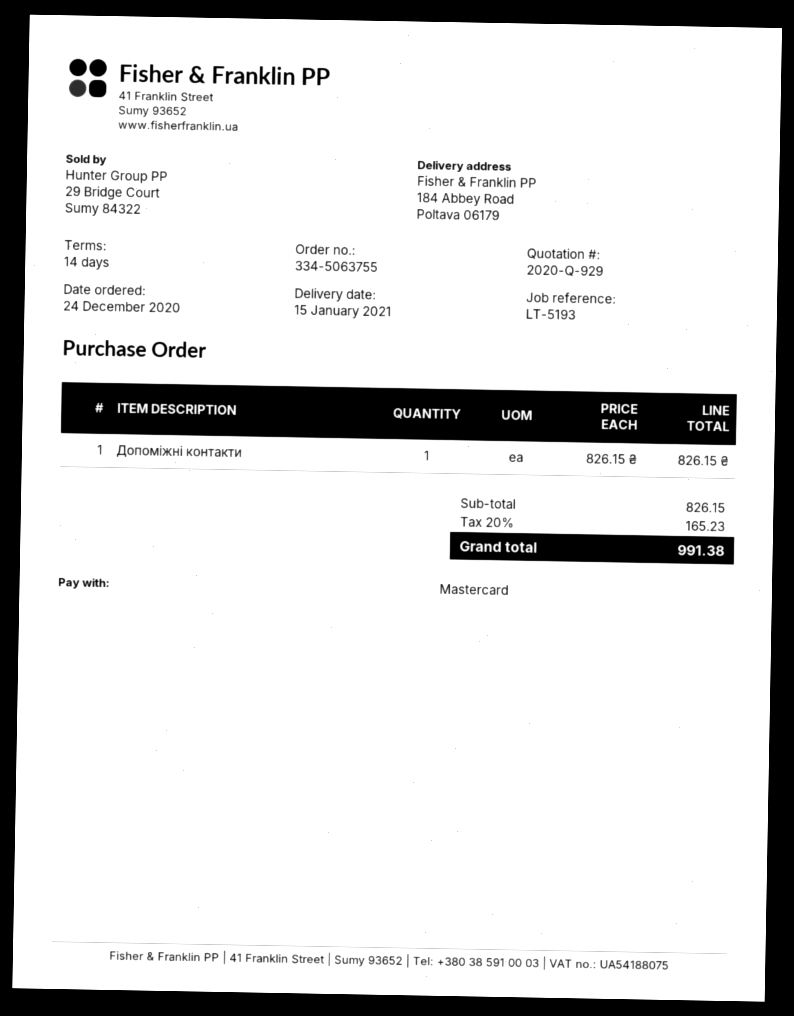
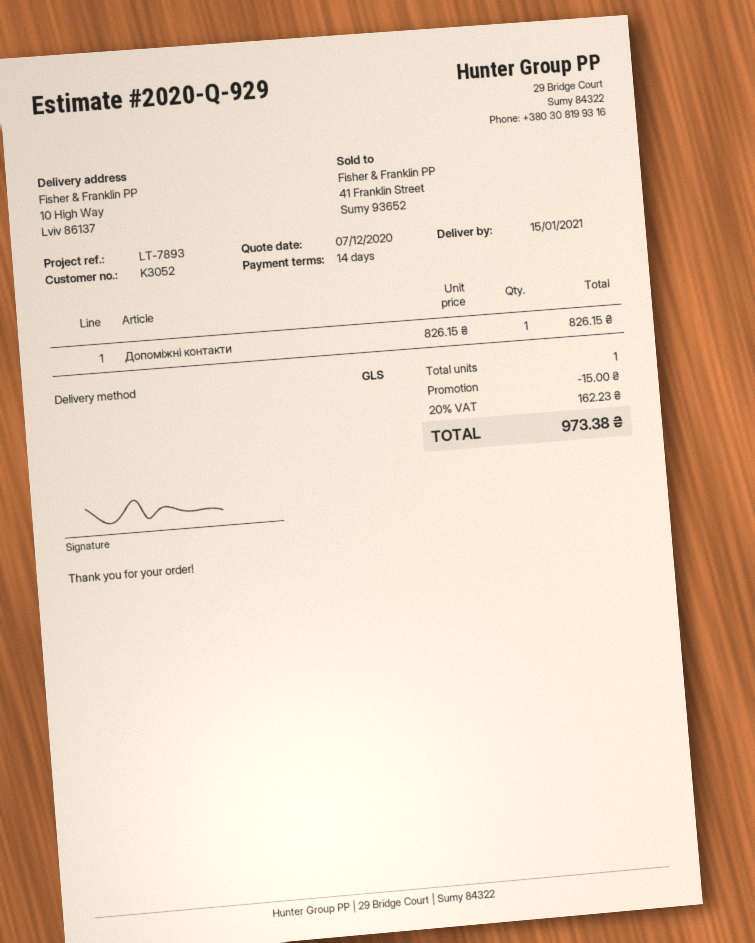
reference: LT-5193 -> LT-7893
ship to: 184 Abbey Road, Poltava 06179 -> 10 High Way, Lviv 86137
discount: none -> 15.00
tax: 20% = 165.23 -> 20% = 162.23
total: 991.38 -> 973.38

